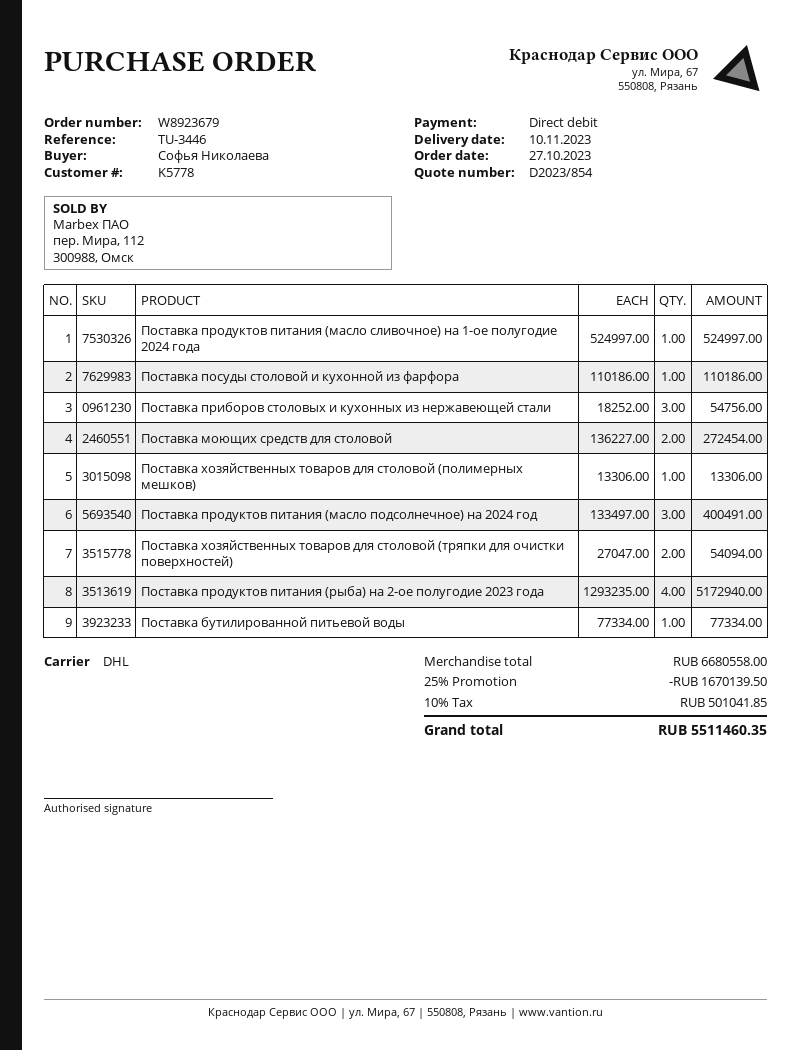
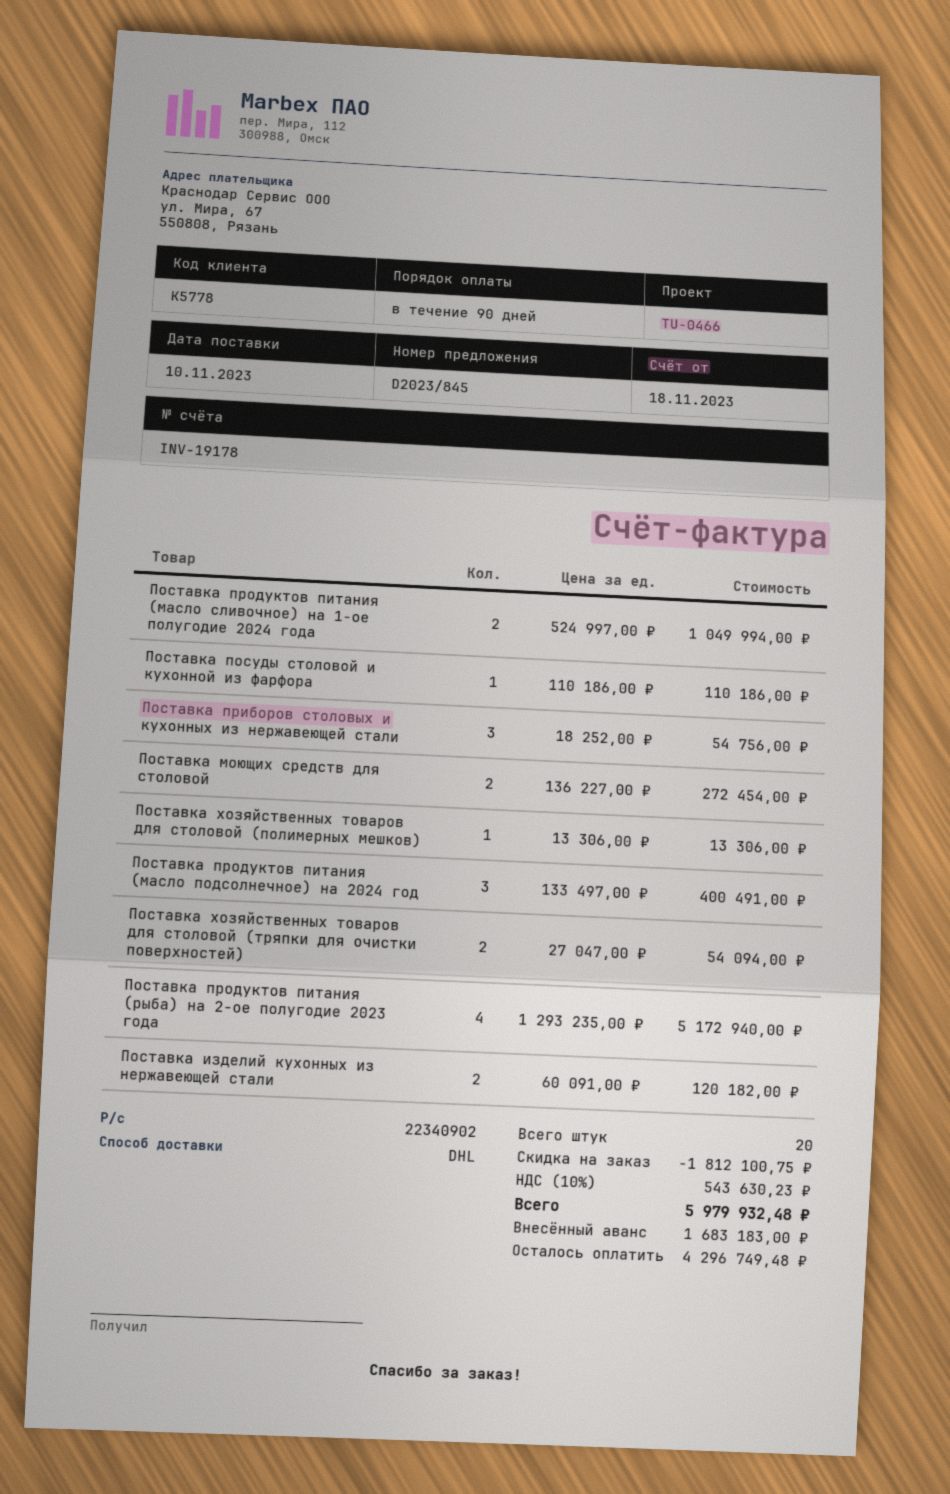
quote number: D2023/854 -> D2023/845
reference: TU-3446 -> TU-0466
Поставка продуктов питания (масло сливочное) на 1-ое полугодие 2024 года: 1 x 524997.00 = 524997.00 -> 2 x 524997.00 = 1049994.00
Поставка бутилированной питьевой воды: 1 x 77334.00 = 77334.00 -> none
Поставка изделий кухонных из нержавеющей стали: none -> 2 x 60091.00 = 120182.00
discount: 1670139.50 -> 1812100.75
tax: 10% = 501041.85 -> 10% = 543630.23
total: 5511460.35 -> 5979932.48

